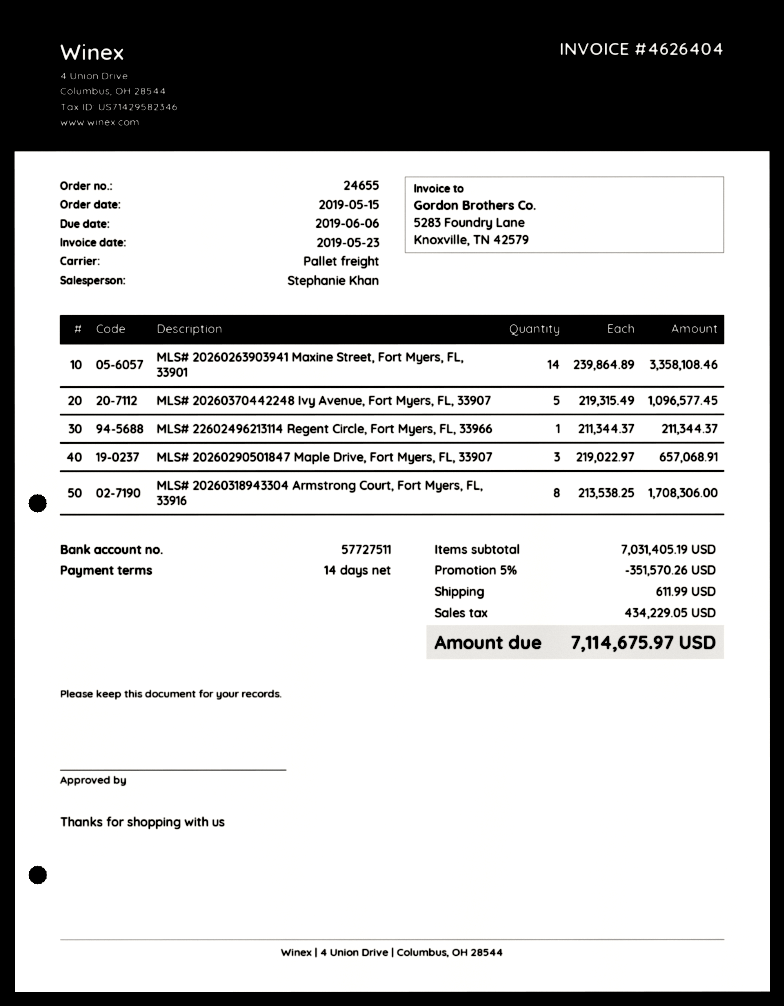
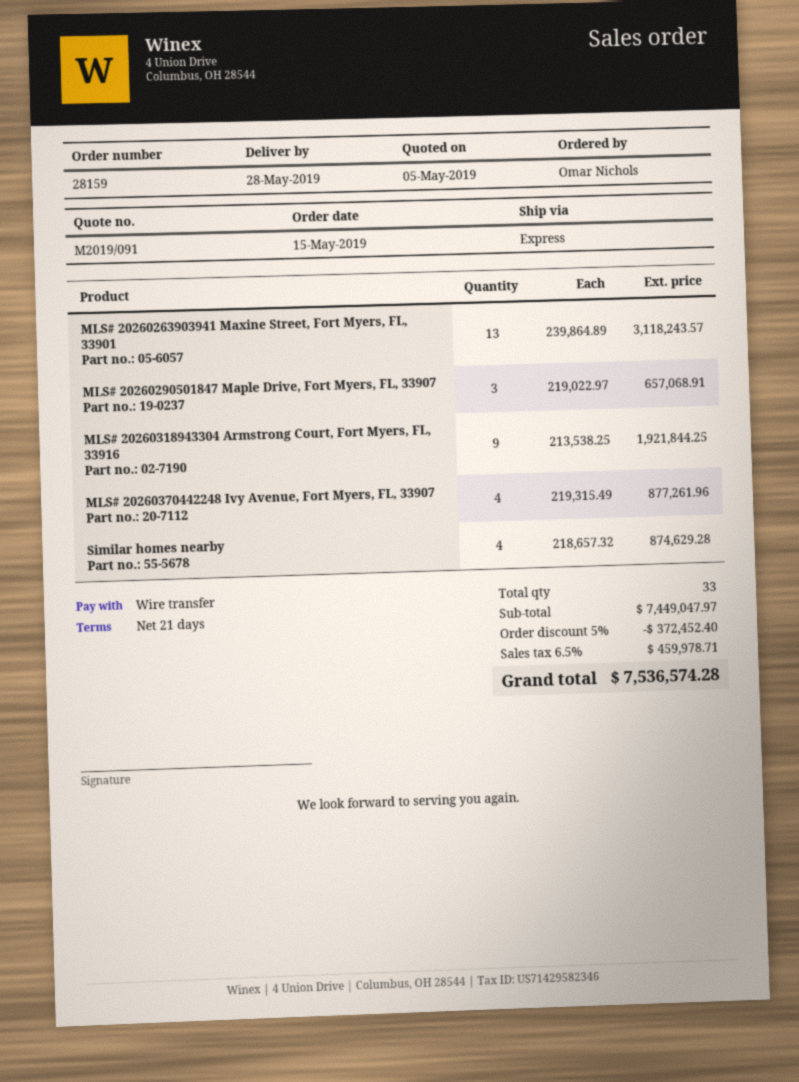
order number: 24655 -> 28159
payment terms: 14 days -> 21 days
shipping method: pallet freight -> express
MLS# 20260263903941 Maxine Street, Fort Myers, FL, 33901: 14 x 239864.89 = 3358108.46 -> 13 x 239864.89 = 3118243.57
MLS# 20260370442248 Ivy Avenue, Fort Myers, FL, 33907: 5 x 219315.49 = 1096577.45 -> 4 x 219315.49 = 877261.96
MLS# 22602496213114 Regent Circle, Fort Myers, FL, 33966: 1 x 211344.37 = 211344.37 -> none
MLS# 20260318943304 Armstrong Court, Fort Myers, FL, 33916: 8 x 213538.25 = 1708306.00 -> 9 x 213538.25 = 1921844.25
Similar homes nearby: none -> 4 x 218657.32 = 874629.28
subtotal: 7031405.19 -> 7449047.97
discount: 5% = 351570.26 -> 5% = 372452.40
shipping: 611.99 -> none
tax: 434229.05 -> 459978.71
total: 7114675.97 -> 7536574.28

